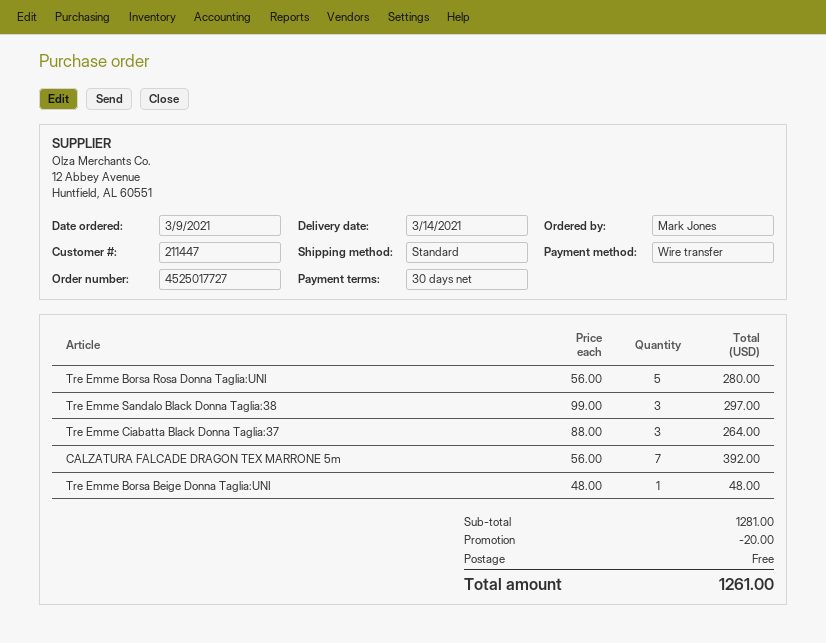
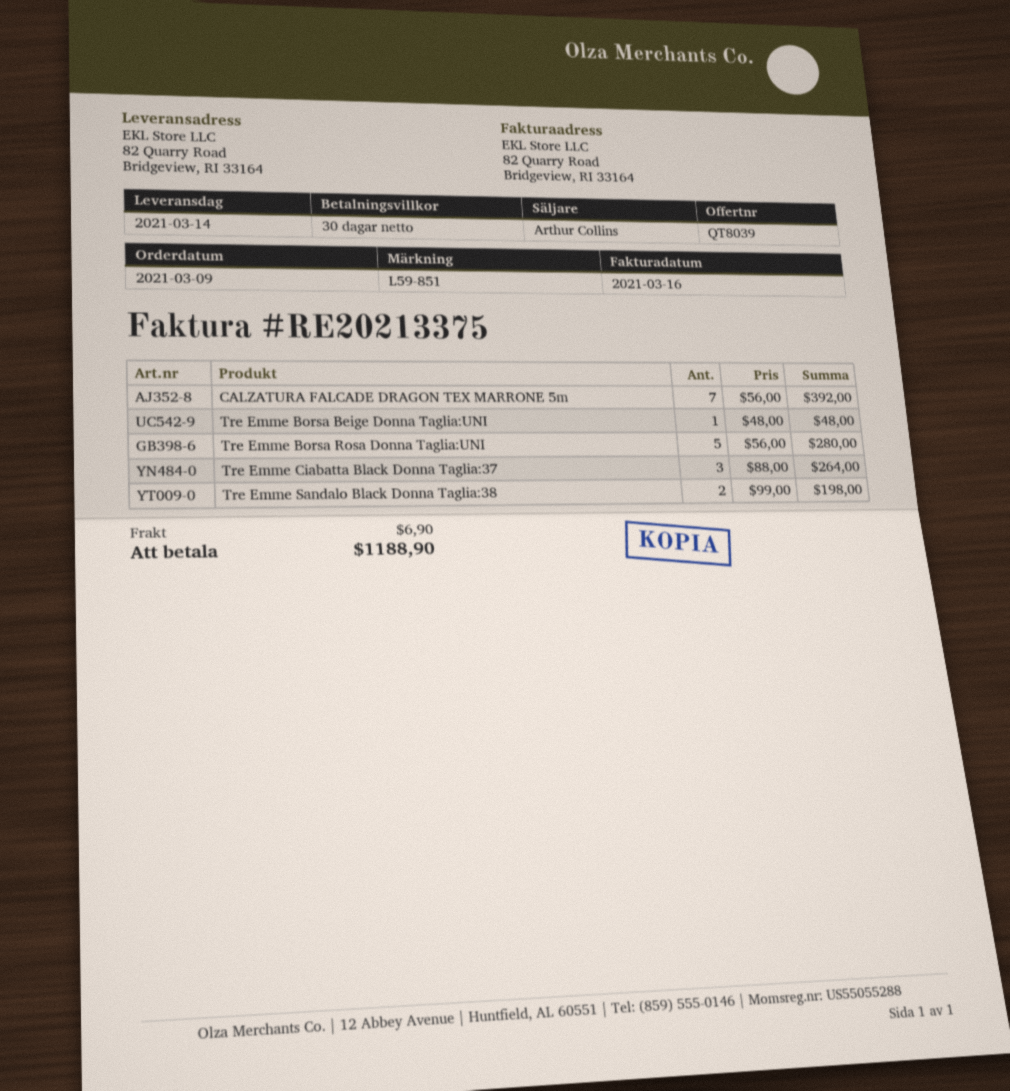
Tre Emme Sandalo Black Donna Taglia:38: 3 x 99.00 = 297.00 -> 2 x 99.00 = 198.00
discount: 20.00 -> none
shipping: 0.00 -> 6.90
total: 1261.00 -> 1188.90

